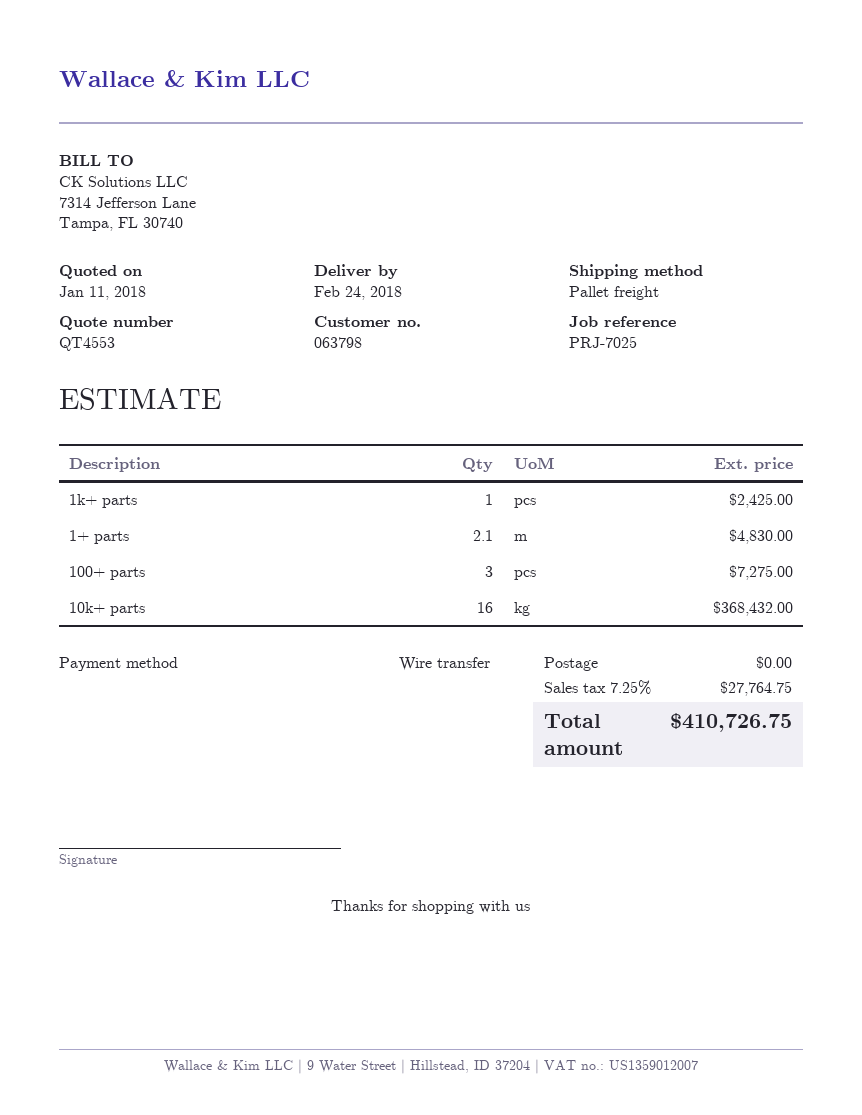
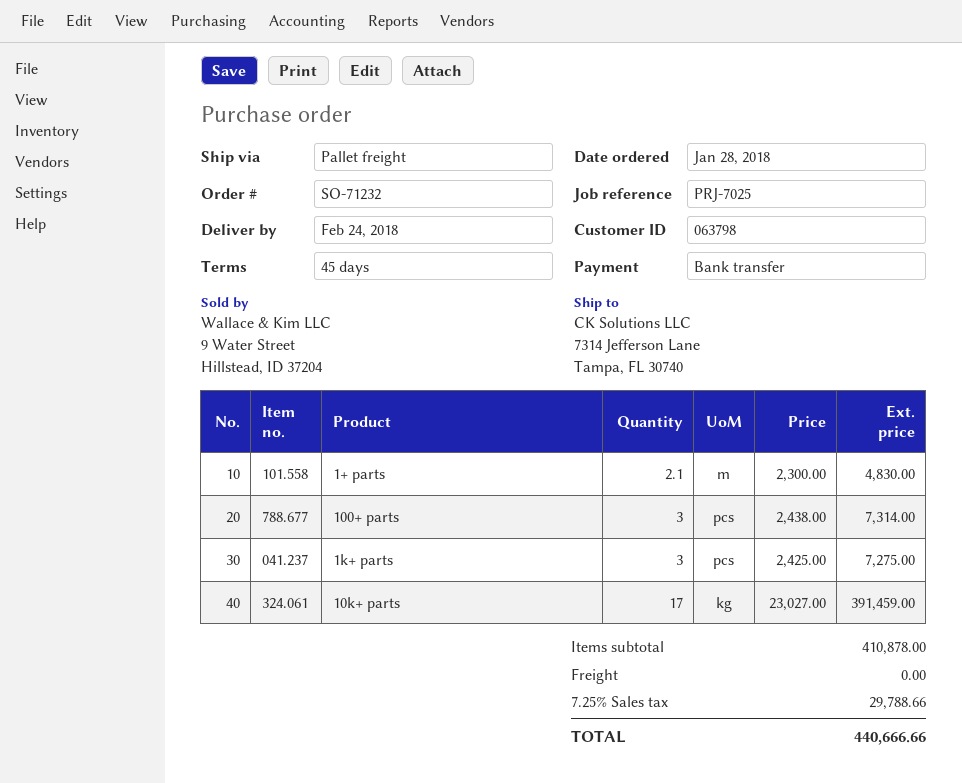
1k+ parts: 1 for 2425.00 -> 3 for 7275.00
100+ parts: 3 for 7275.00 -> 3 for 7314.00
10k+ parts: 16 for 368432.00 -> 17 for 391459.00
tax: 7.25% = 27764.75 -> 7.25% = 29788.66
total: 410726.75 -> 440666.66

